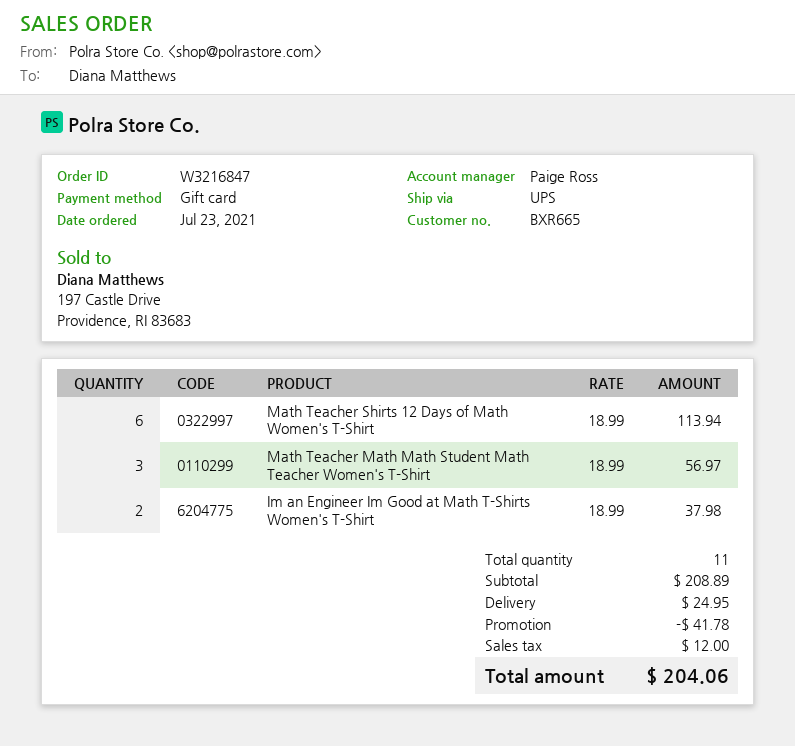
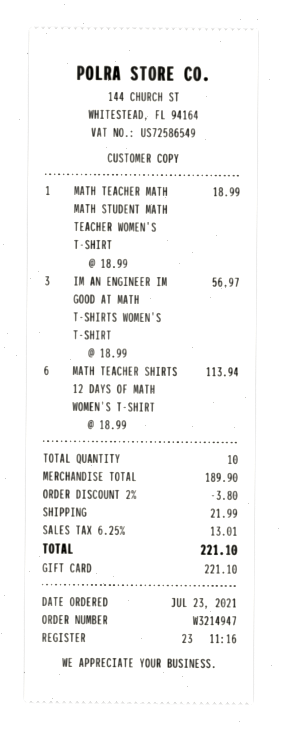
order number: W3216847 -> W3214947
Math Teacher Math Math Student Math Teacher Women's T-Shirt: 3 x 18.99 = 56.97 -> 1 x 18.99 = 18.99
Im an Engineer Im Good at Math T-Shirts Women's T-Shirt: 2 x 18.99 = 37.98 -> 3 x 18.99 = 56.97
total quantity: 11 -> 10
subtotal: 208.89 -> 189.90
discount: 41.78 -> 3.80
shipping: 24.95 -> 21.99
tax: 12.00 -> 13.01
total: 204.06 -> 221.10

